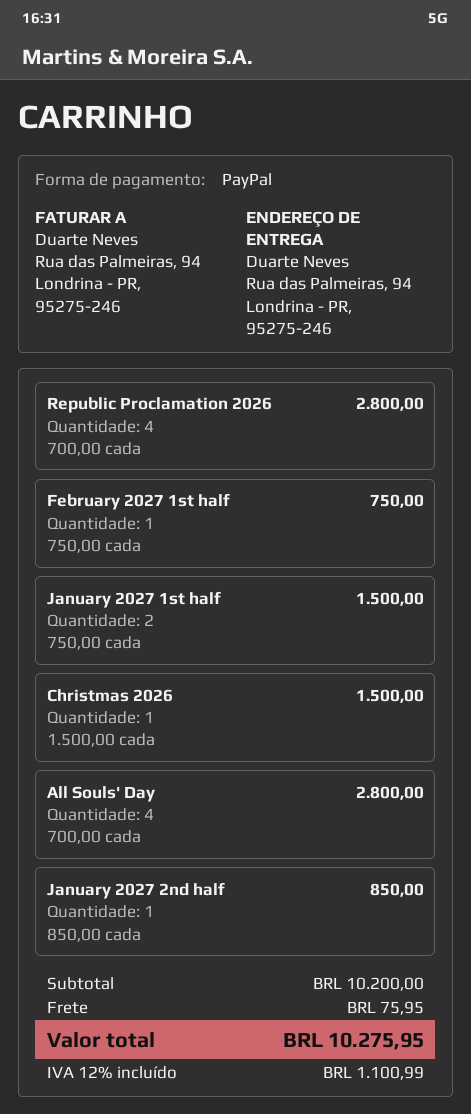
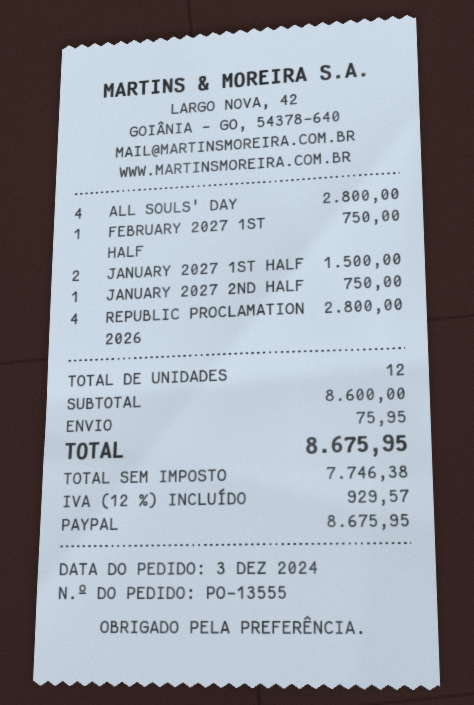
Christmas 2026: 1 for 1500.00 -> none
January 2027 2nd half: 1 for 850.00 -> 1 for 750.00
subtotal: 10200.00 -> 8600.00
tax: 12% = 1100.99 -> 12% = 929.57
total: 10275.95 -> 8675.95

